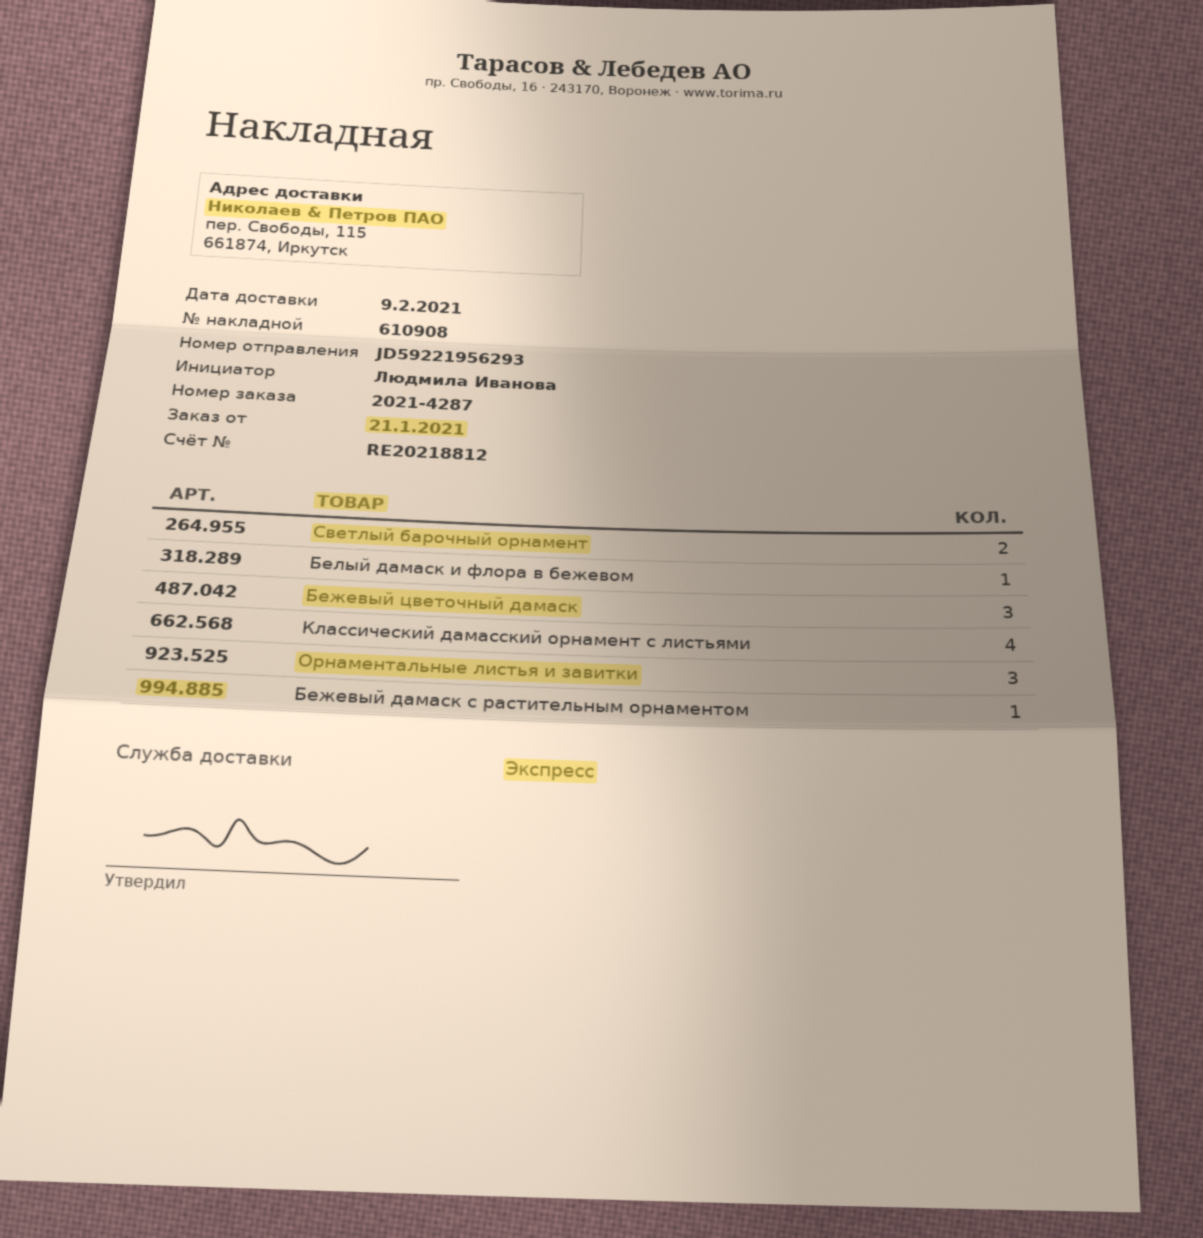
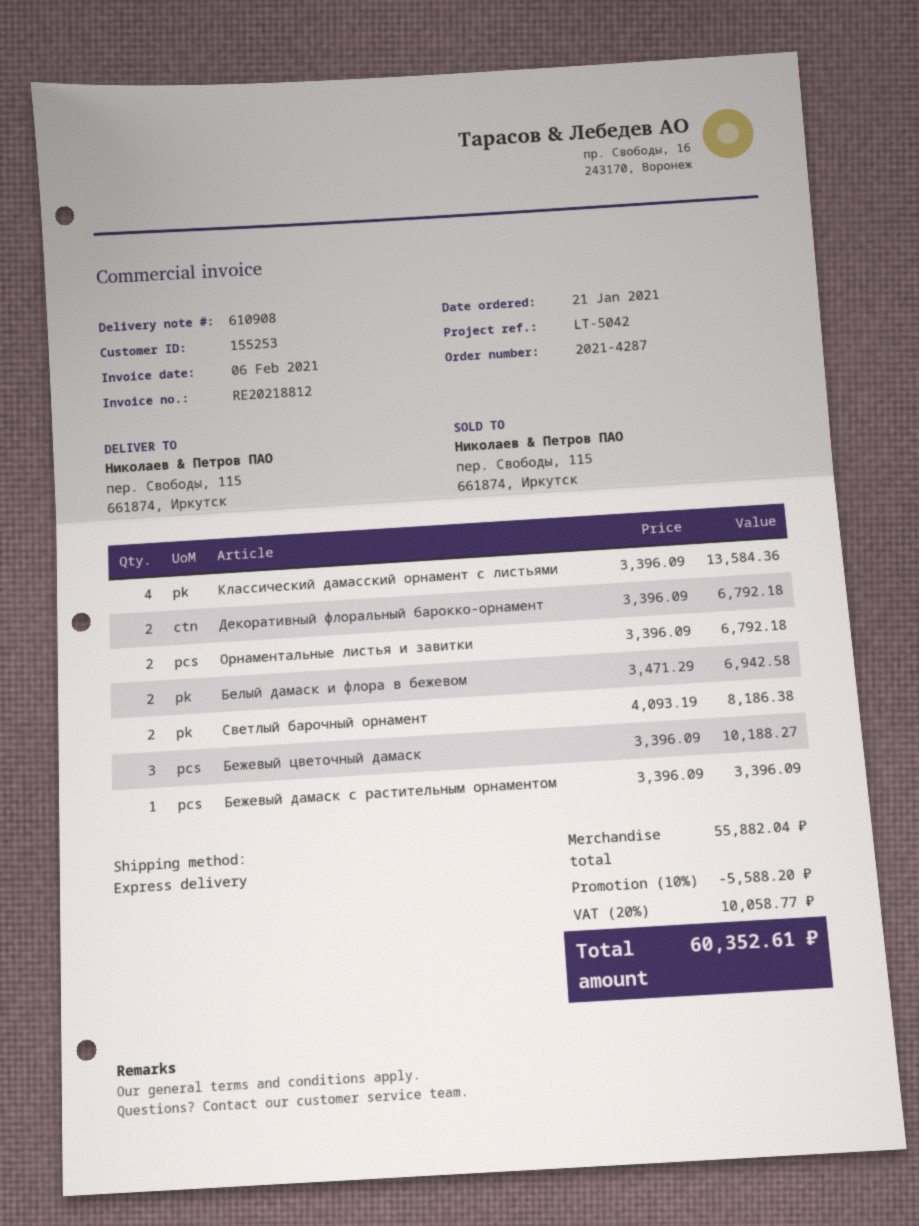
Белый дамаск и флора в бежевом: 1 -> 2
Орнаментальные листья и завитки: 3 -> 2
Декоративный флоральный барокко-орнамент: none -> 2

